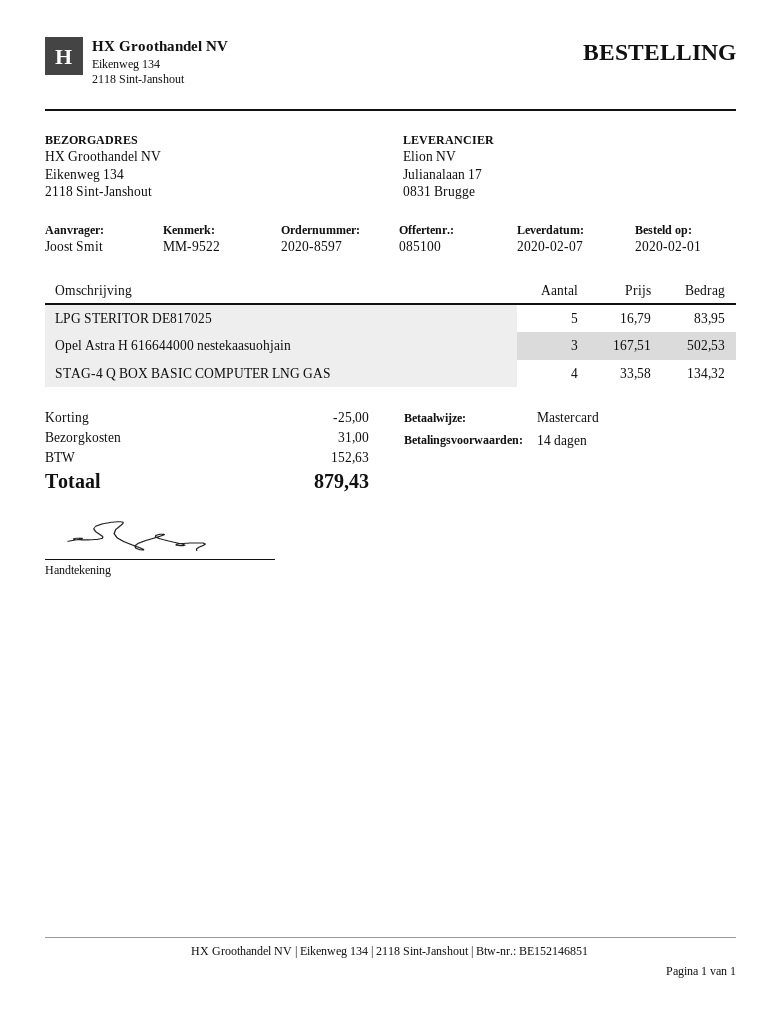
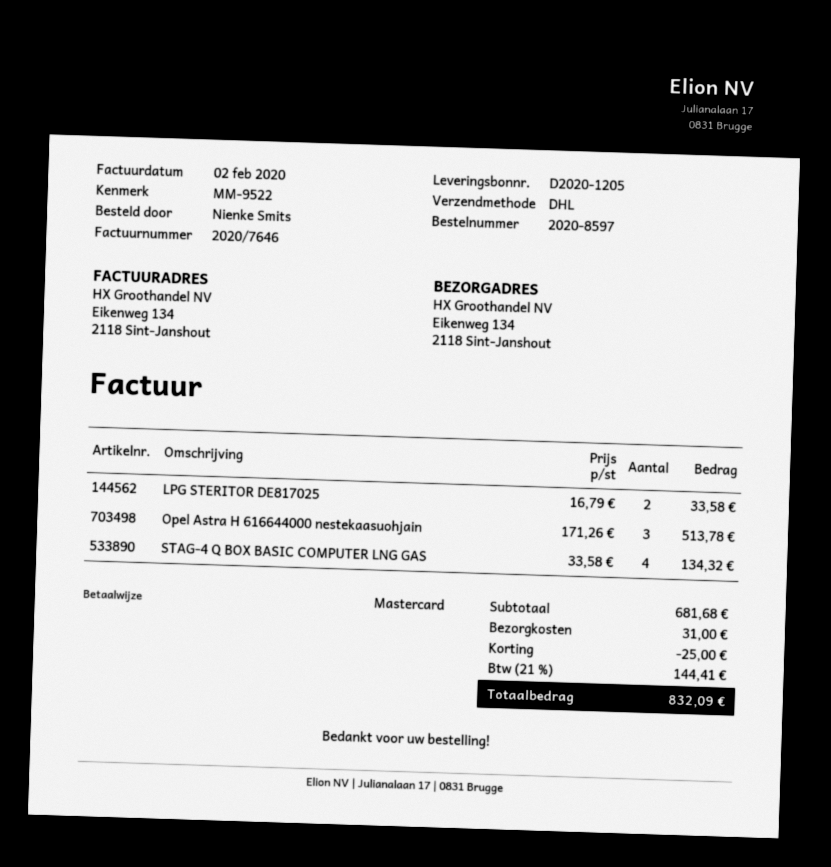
ordered by: Joost Smit -> Nienke Smits
LPG STERITOR DE817025: 5 x 16.79 = 83.95 -> 2 x 16.79 = 33.58
Opel Astra H 616644000 nestekaasuohjain: 3 x 167.51 = 502.53 -> 3 x 171.26 = 513.78
tax: 152.63 -> 144.41
total: 879.43 -> 832.09

